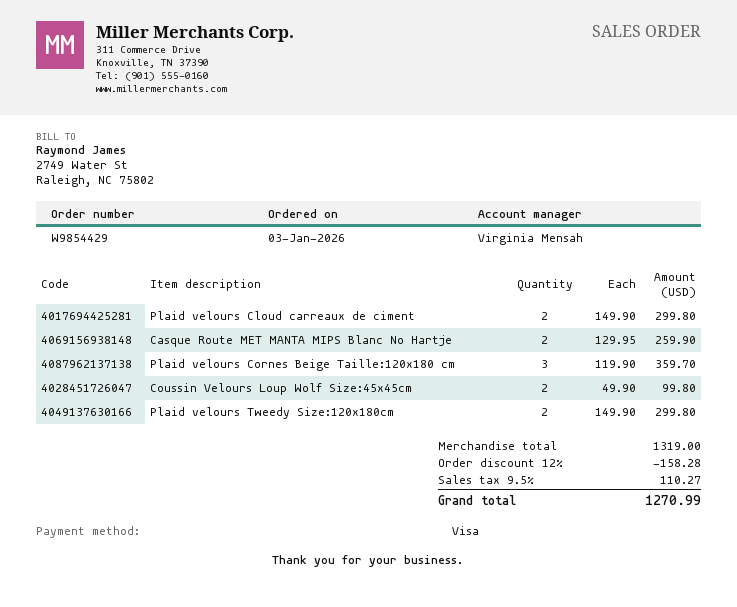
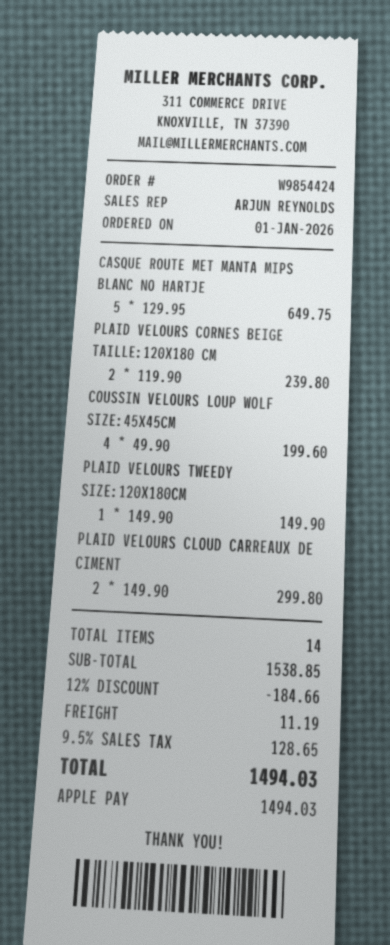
order number: W9854429 -> W9854424
order date: 2026-01-03 -> 2026-01-01
sales rep: Virginia Mensah -> ARJUN REYNOLDS
payment method: Visa -> Apple Pay
Casque Route MET MANTA MIPS Blanc No Hartje: 2 x 129.95 = 259.90 -> 5 x 129.95 = 649.75
Plaid velours Cornes Beige Taille:120x180 cm: 3 x 119.90 = 359.70 -> 2 x 119.90 = 239.80
Coussin Velours Loup Wolf Size:45x45cm: 2 x 49.90 = 99.80 -> 4 x 49.90 = 199.60
Plaid velours Tweedy Size:120x180cm: 2 x 149.90 = 299.80 -> 1 x 149.90 = 149.90
subtotal: 1319.00 -> 1538.85
discount: 12% = 158.28 -> 12% = 184.66
shipping: none -> 11.19
tax: 9.5% = 110.27 -> 9.5% = 128.65
total: 1270.99 -> 1494.03

